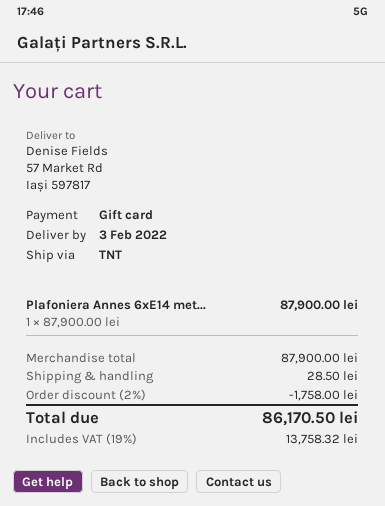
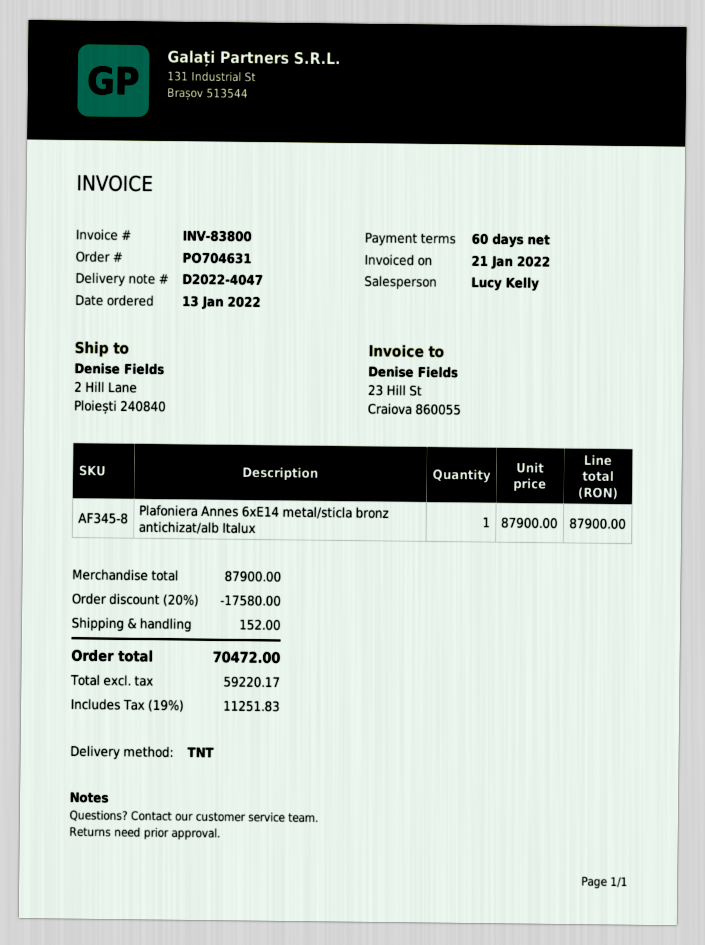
ship to: 57 Market Rd, Iași 597817 -> 2 Hill Lane, Ploiești 240840
discount: 2% = 1758.00 -> 20% = 17580.00
shipping: 28.50 -> 152.00
tax: 19% = 13758.32 -> 19% = 11251.83
total: 86170.50 -> 70472.00

